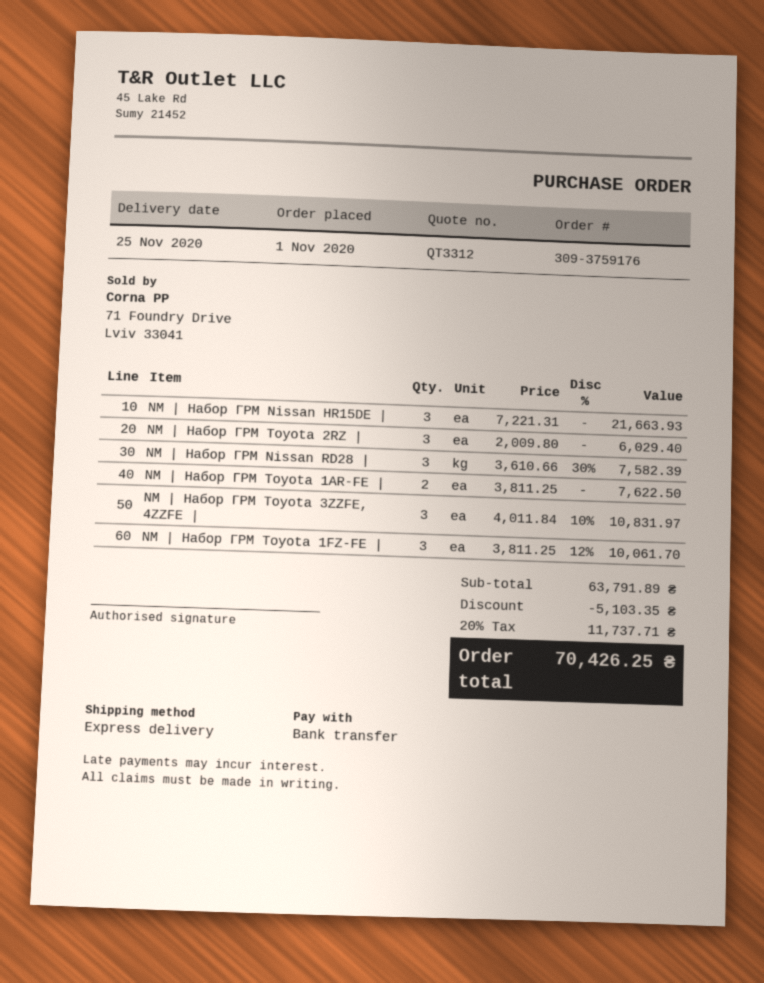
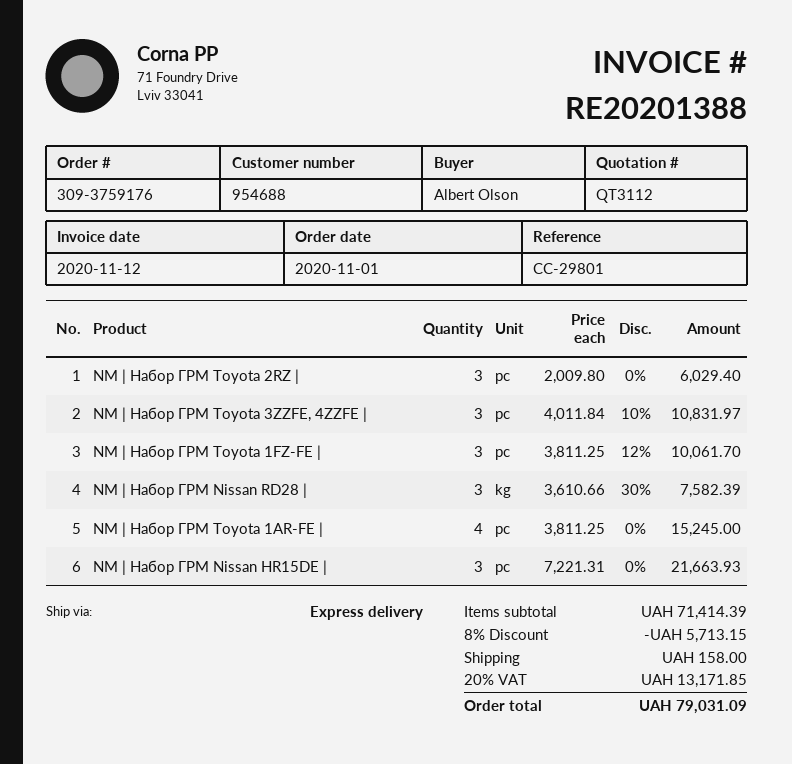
quote number: QT3312 -> QT3112
NM | Набор ГРМ Toyota 1AR-FE |: 2 x 3811.25 = 7622.50 -> 4 x 3811.25 = 15245.00
subtotal: 63791.89 -> 71414.39
discount: 5103.35 -> 5713.15
shipping: none -> 158.00
tax: 20% = 11737.71 -> 20% = 13171.85
total: 70426.25 -> 79031.09

